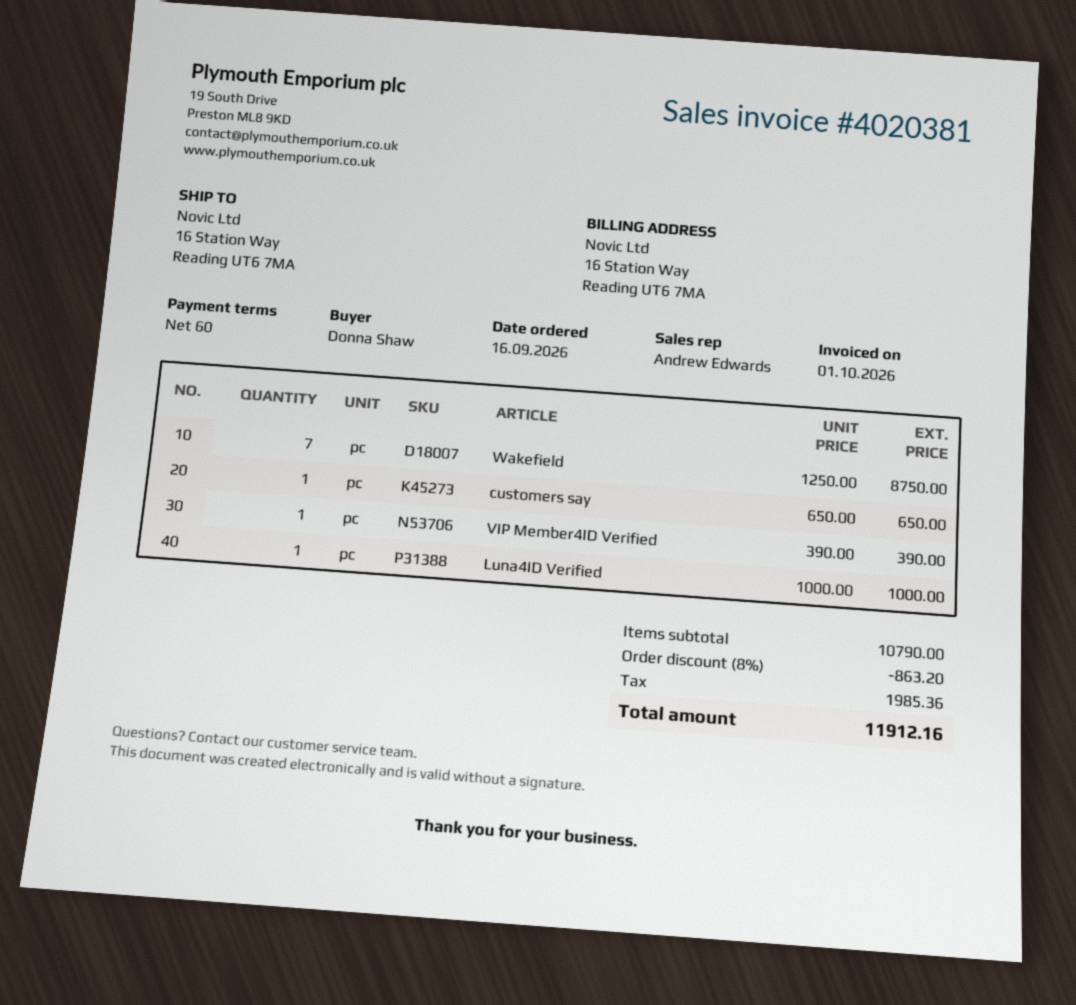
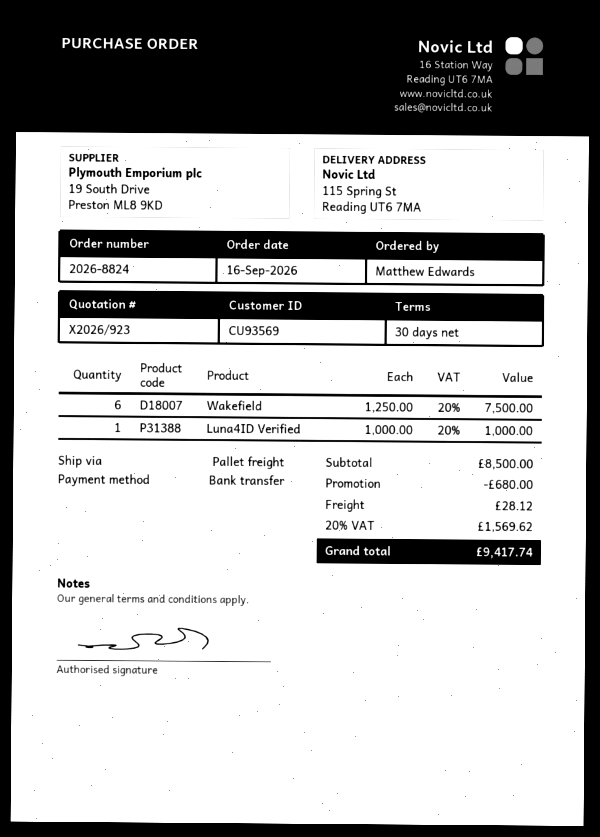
payment terms: 60 days -> 30 days
ordered by: Donna Shaw -> Matthew Edwards
ship to: 16 Station Way, Reading UT6 7MA -> 115 Spring St, Reading UT6 7MA
Wakefield: 7 x 1250.00 = 8750.00 -> 6 x 1250.00 = 7500.00
customers say: 1 x 650.00 = 650.00 -> none
VIP Member4ID Verified: 1 x 390.00 = 390.00 -> none
subtotal: 10790.00 -> 8500.00
discount: 863.20 -> 680.00
shipping: none -> 28.12
tax: 1985.36 -> 1569.62
total: 11912.16 -> 9417.74

